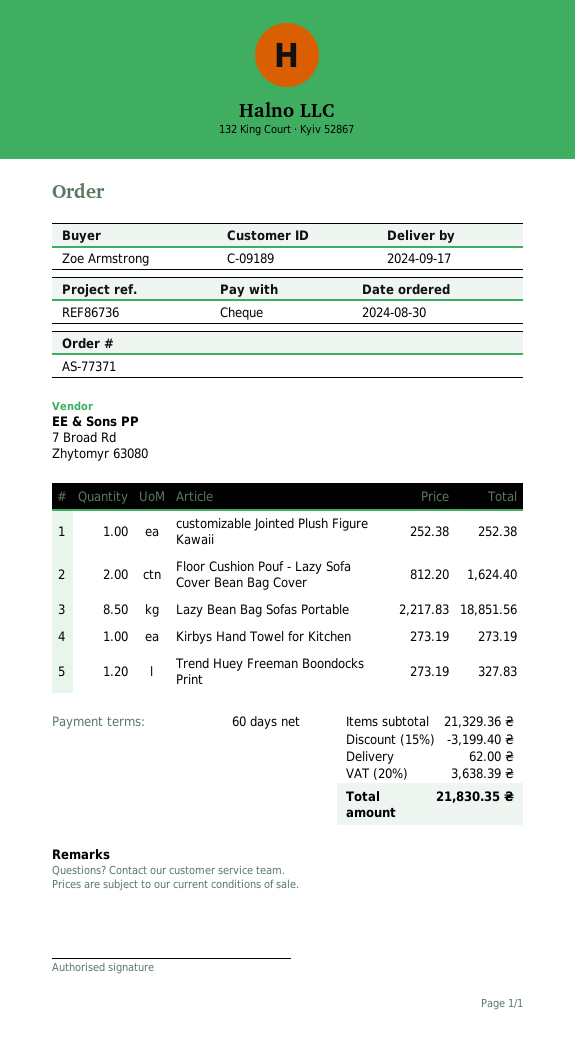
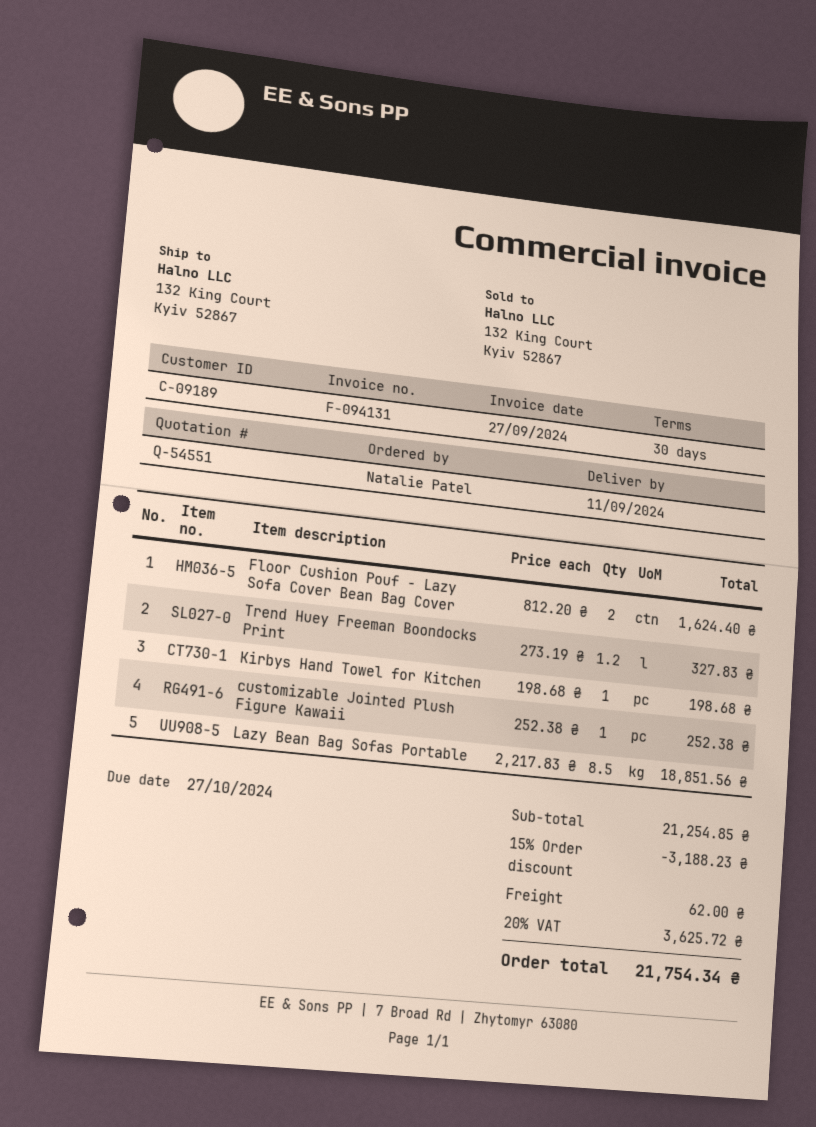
delivery date: 2024-09-17 -> 2024-09-11
payment terms: 60 days -> 30 days
ordered by: Zoe Armstrong -> Natalie Patel
Kirbys Hand Towel for Kitchen: 1 x 273.19 = 273.19 -> 1 x 198.68 = 198.68
subtotal: 21329.36 -> 21254.85
discount: 15% = 3199.40 -> 15% = 3188.23
tax: 20% = 3638.39 -> 20% = 3625.72
total: 21830.35 -> 21754.34

